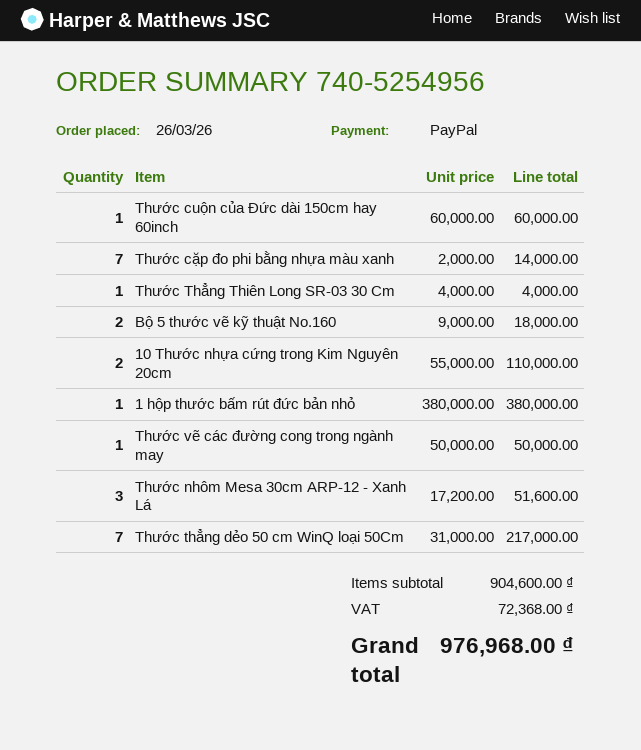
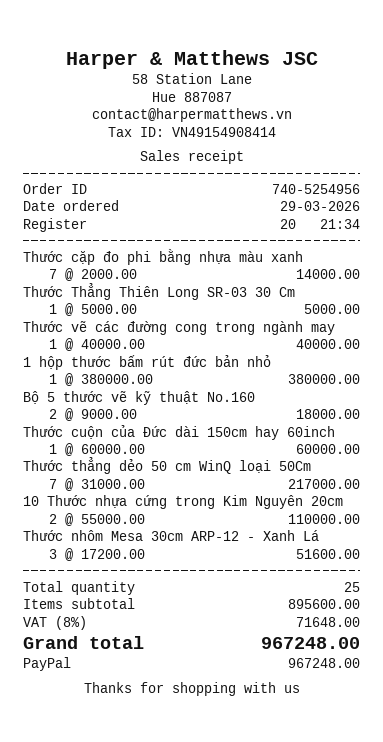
order date: 2026-03-26 -> 2026-03-29
Thước Thẳng Thiên Long SR-03 30 Cm: 1 x 4000.00 = 4000.00 -> 1 x 5000.00 = 5000.00
Thước vẽ các đường cong trong ngành may: 1 x 50000.00 = 50000.00 -> 1 x 40000.00 = 40000.00
subtotal: 904600.00 -> 895600.00
tax: 72368.00 -> 71648.00
total: 976968.00 -> 967248.00

